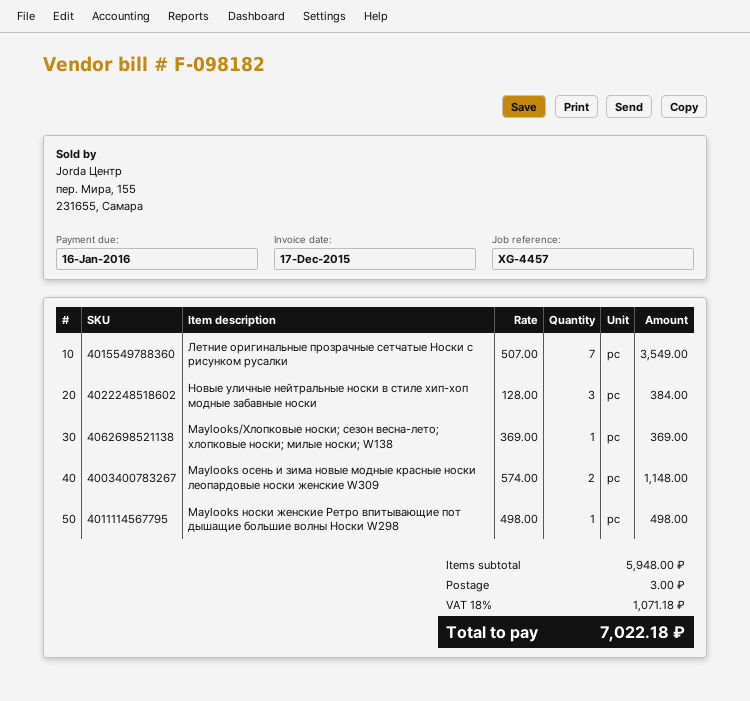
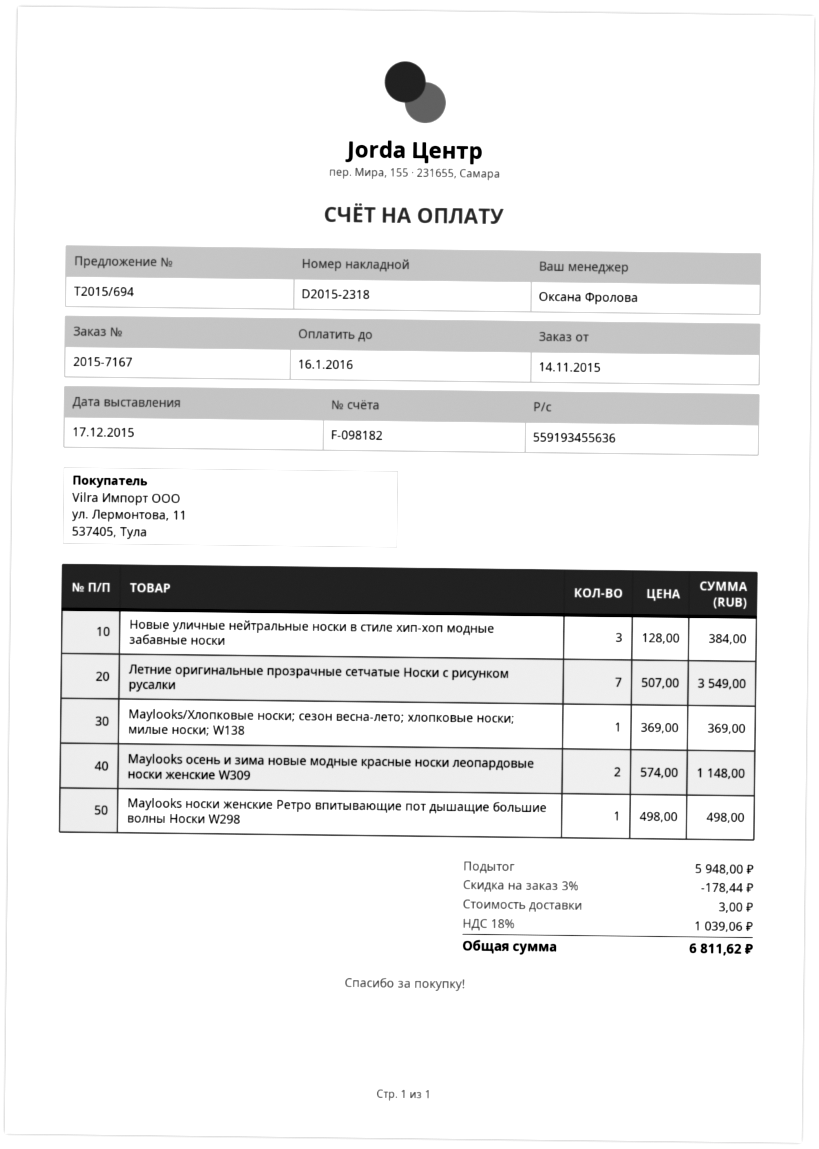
discount: none -> 3% = 178.44
tax: 18% = 1071.18 -> 18% = 1039.06
total: 7022.18 -> 6811.62

